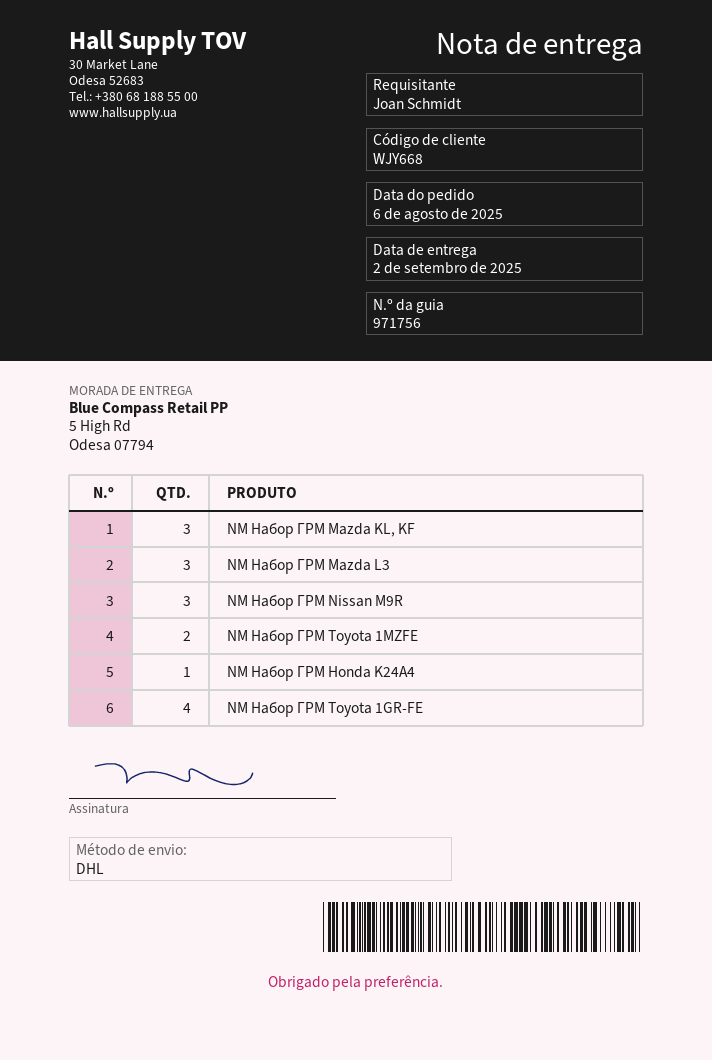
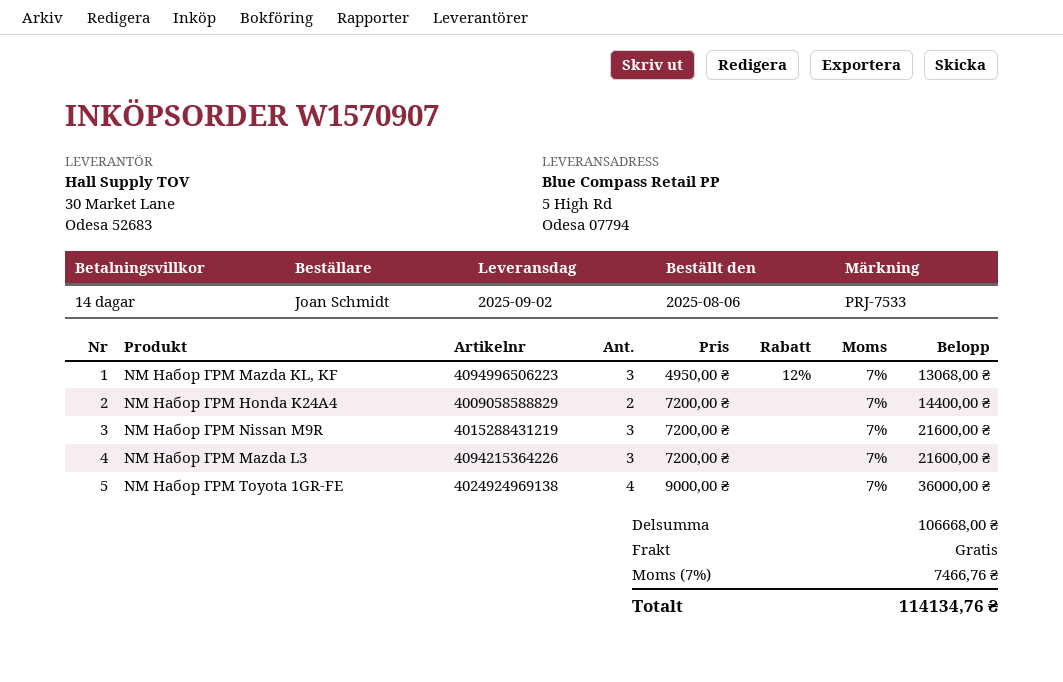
NM Набор ГРМ Toyota 1MZFE: 2 -> none
NM Набор ГРМ Honda K24A4: 1 -> 2

